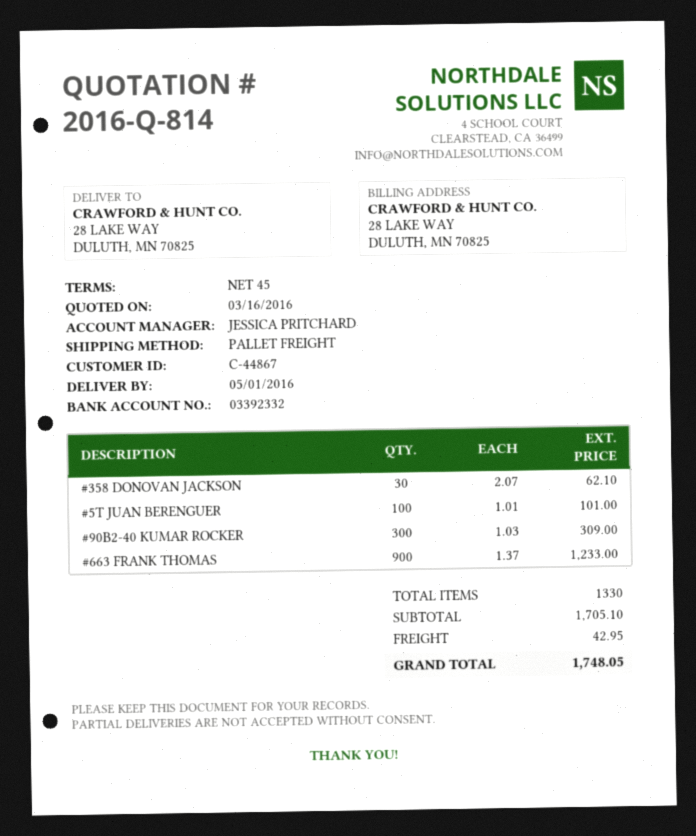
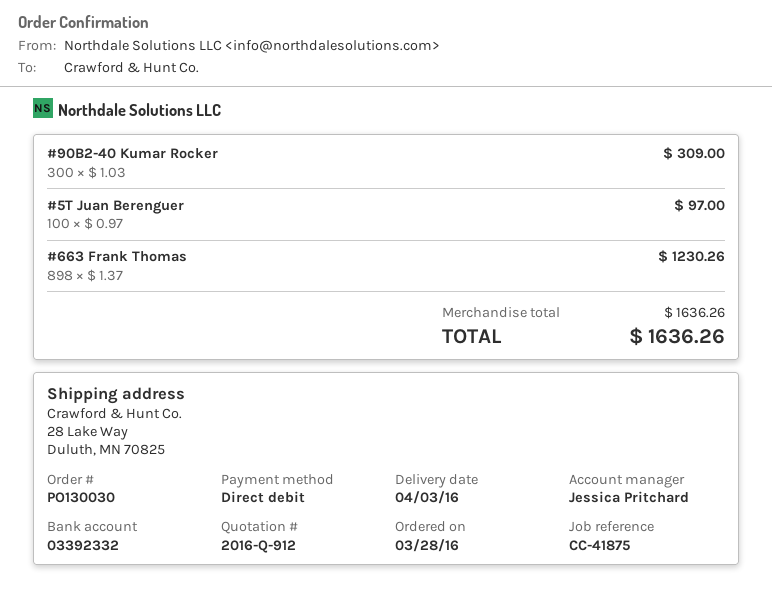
quote number: 2016-Q-814 -> 2016-Q-912
delivery date: 2016-05-01 -> 2016-04-03
#358 DONOVAN JACKSON: 30 x 2.07 = 62.10 -> none
#5T JUAN BERENGUER: 100 x 1.01 = 101.00 -> 100 x 0.97 = 97.00
#663 FRANK THOMAS: 900 x 1.37 = 1233.00 -> 898 x 1.37 = 1230.26
subtotal: 1705.10 -> 1636.26
shipping: 42.95 -> none
total: 1748.05 -> 1636.26

